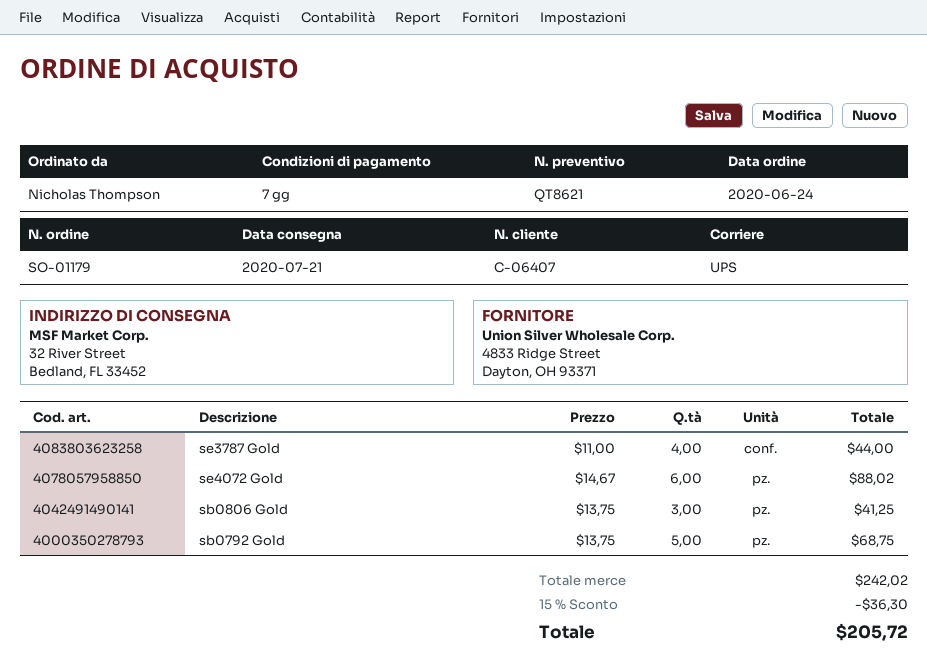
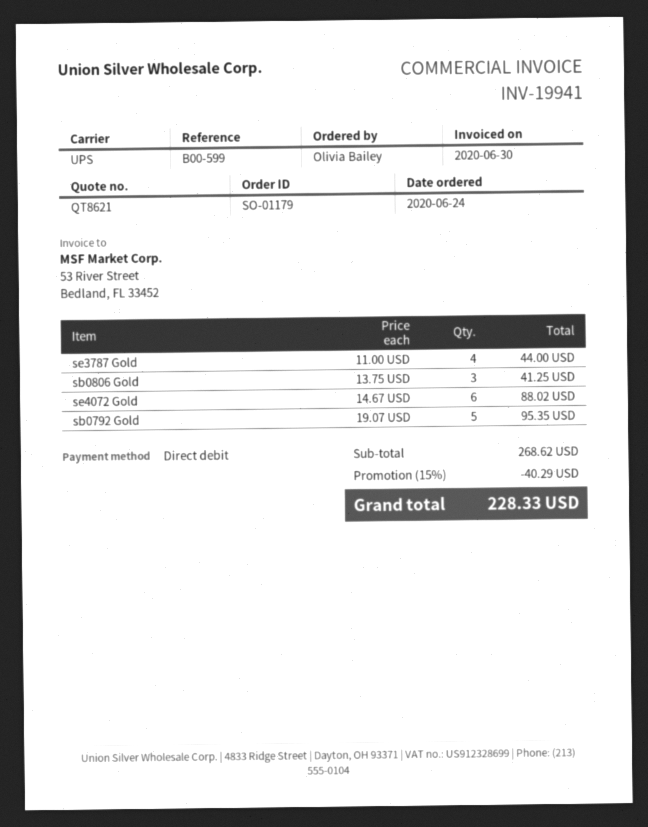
ordered by: Nicholas Thompson -> Olivia Bailey
sb0792 Gold: 5 x 13.75 = 68.75 -> 5 x 19.07 = 95.35
subtotal: 242.02 -> 268.62
discount: 15% = 36.30 -> 15% = 40.29
total: 205.72 -> 228.33

